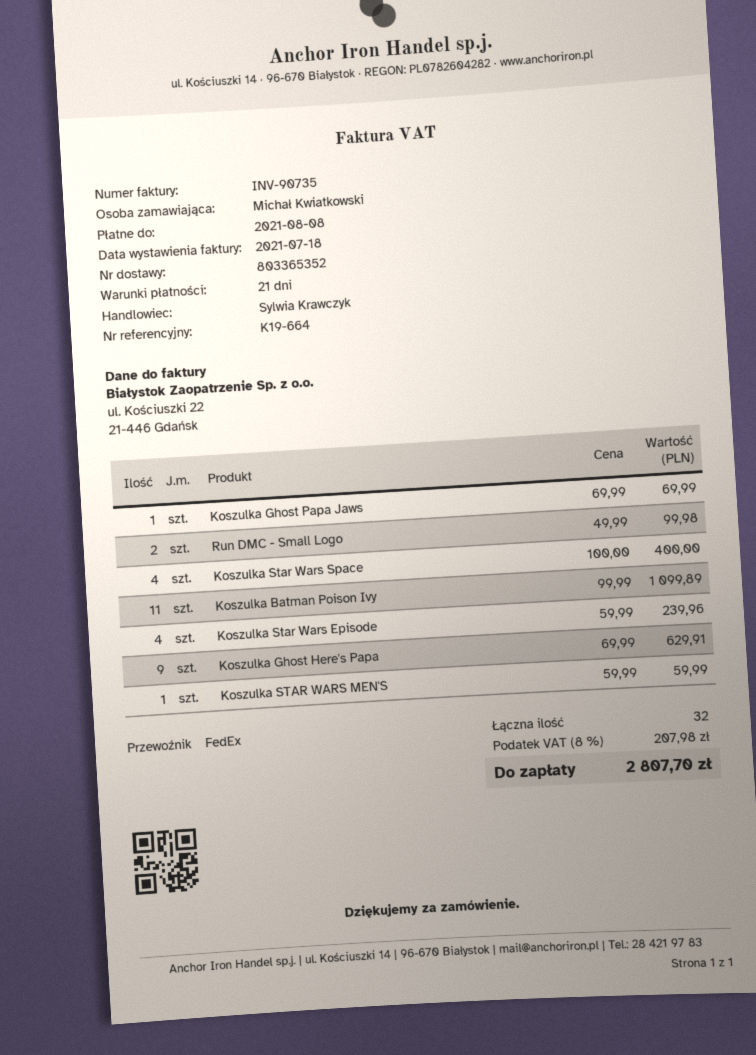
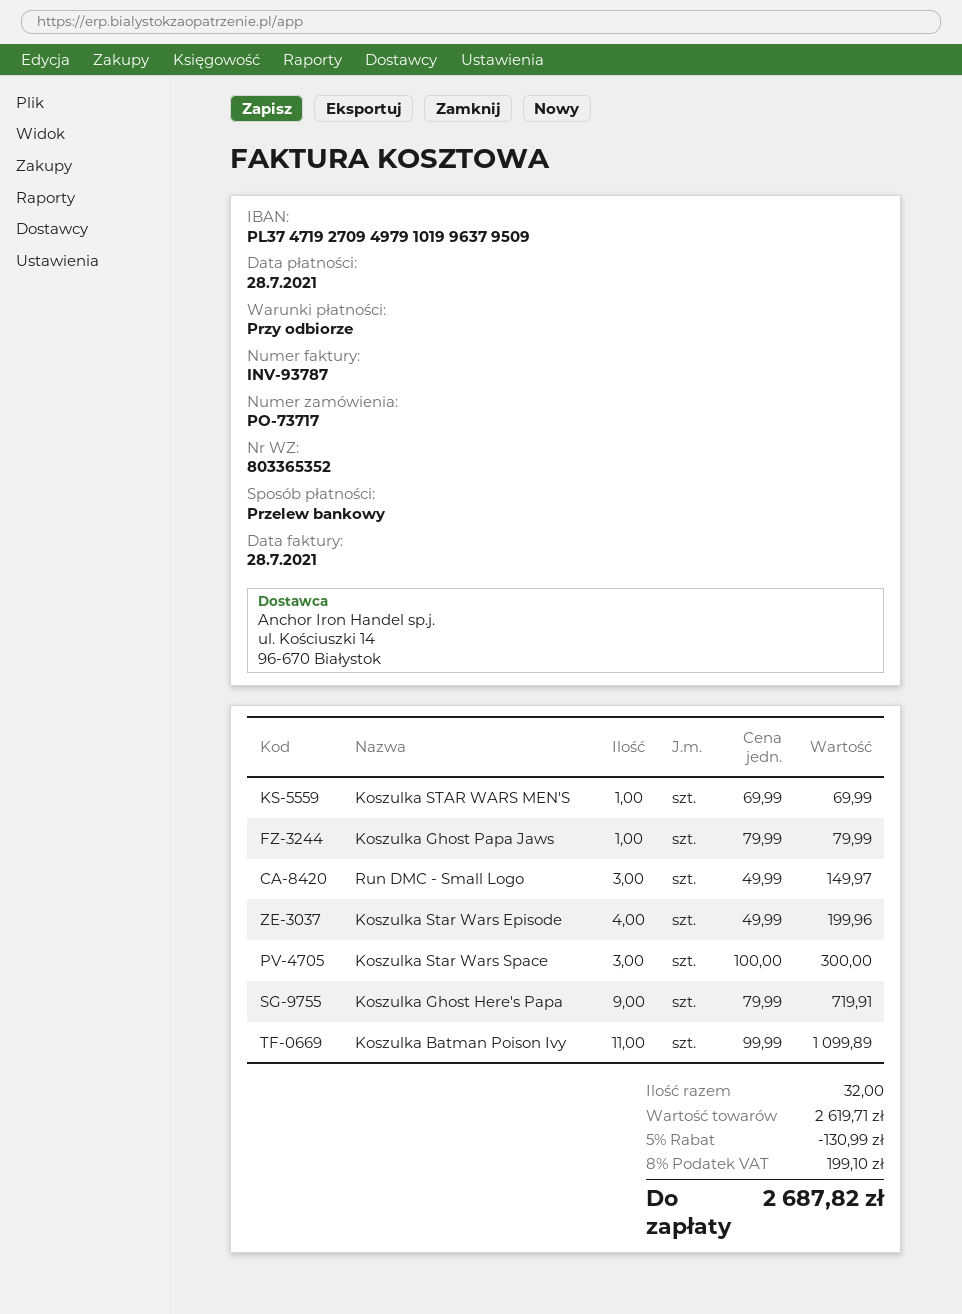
invoice number: INV-90735 -> INV-93787
invoice date: 2021-07-18 -> 2021-07-28
payment terms: 21 days -> on receipt
due date: 2021-08-08 -> 2021-07-28
Koszulka Ghost Papa Jaws: 1 x 69.99 = 69.99 -> 1 x 79.99 = 79.99
Run DMC - Small Logo: 2 x 49.99 = 99.98 -> 3 x 49.99 = 149.97
Koszulka Star Wars Space: 4 x 100.00 = 400.00 -> 3 x 100.00 = 300.00
Koszulka Star Wars Episode: 4 x 59.99 = 239.96 -> 4 x 49.99 = 199.96
Koszulka Ghost Here's Papa: 9 x 69.99 = 629.91 -> 9 x 79.99 = 719.91
Koszulka STAR WARS MEN'S: 1 x 59.99 = 59.99 -> 1 x 69.99 = 69.99
discount: none -> 5% = 130.99
tax: 8% = 207.98 -> 8% = 199.10
total: 2807.70 -> 2687.82

